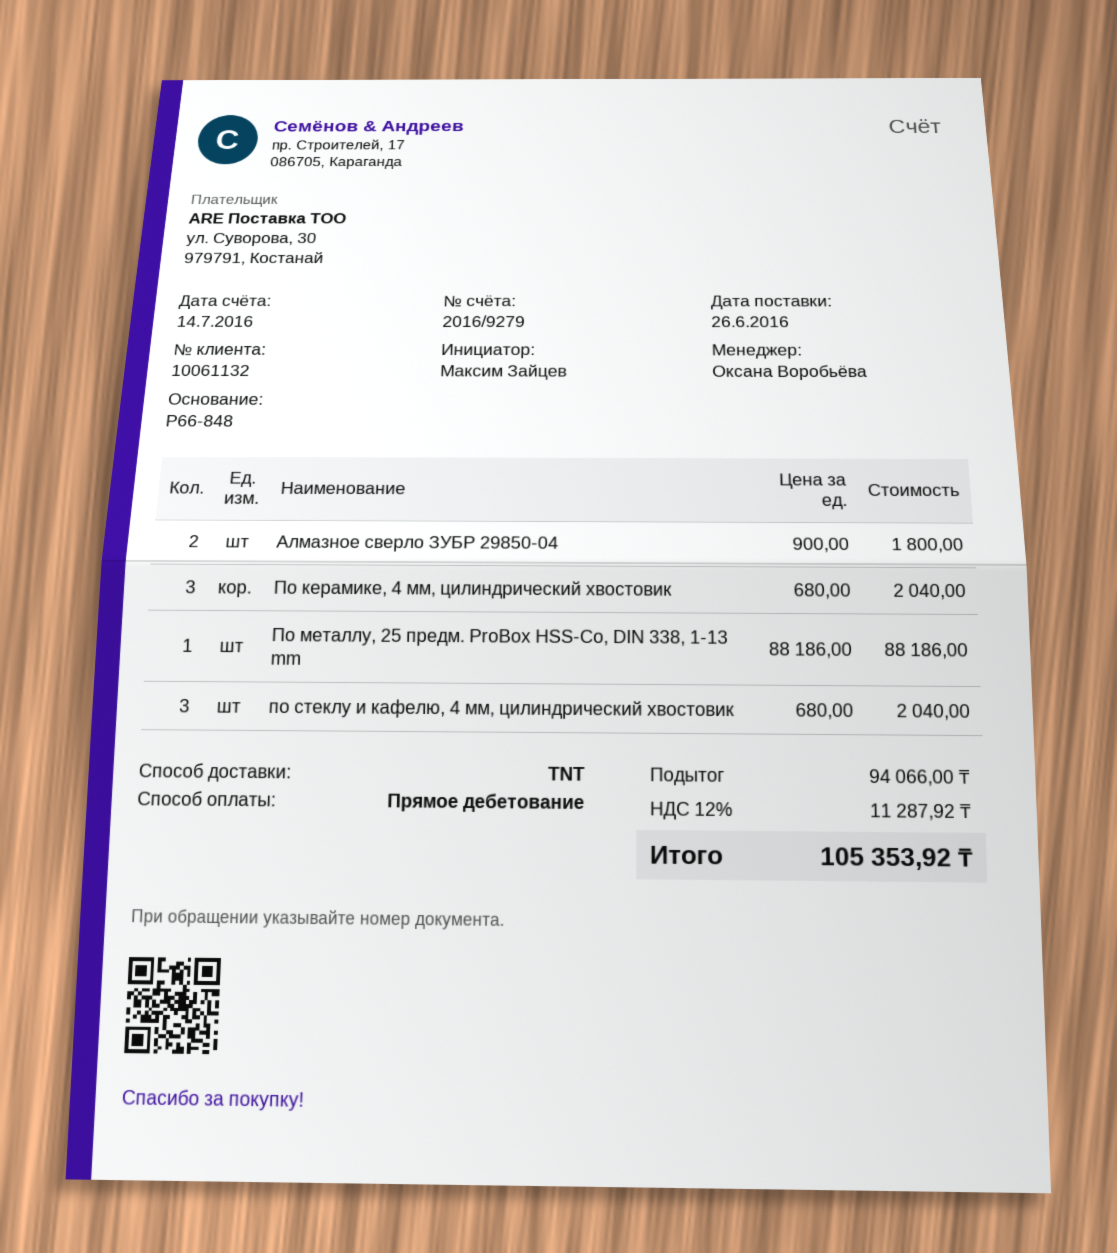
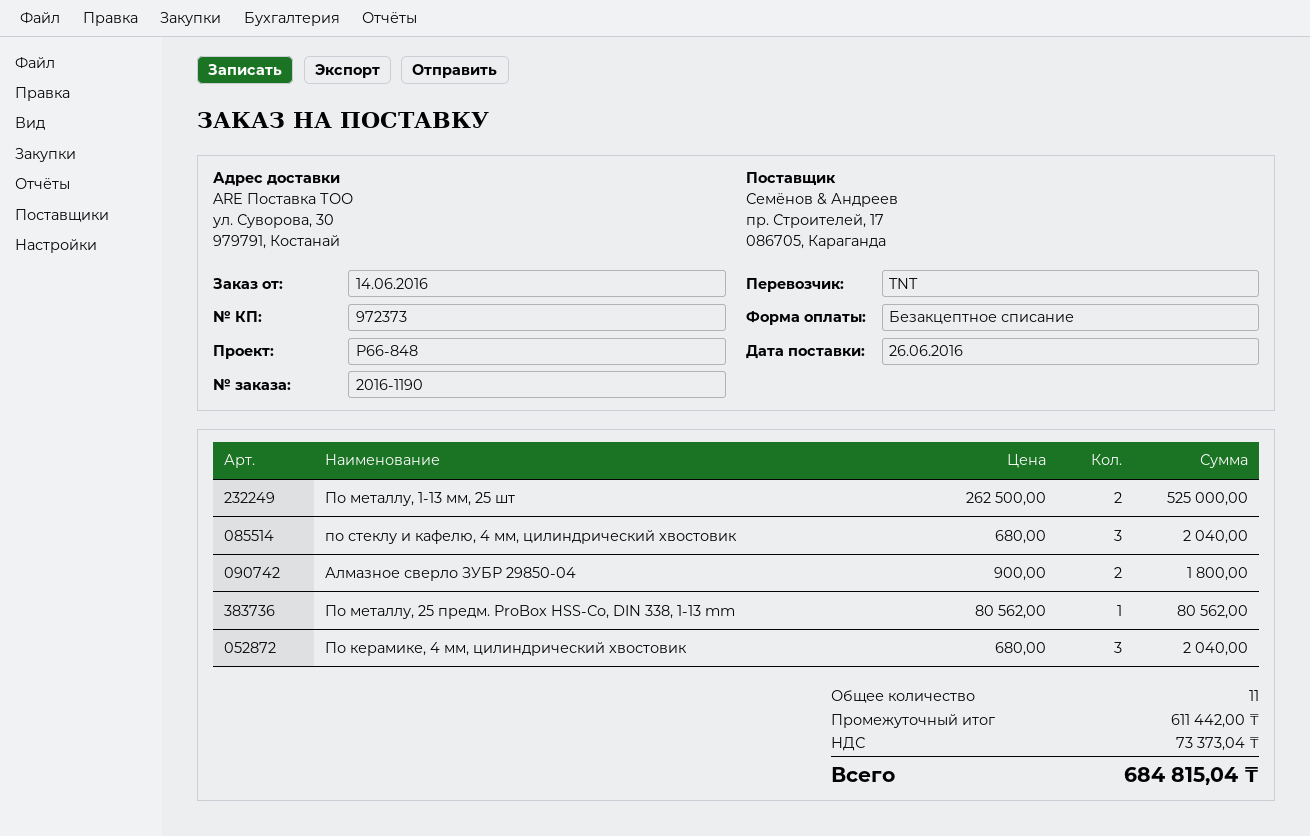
По металлу, 25 предм. ProBox HSS-Co, DIN 338, 1-13 mm: 1 x 88186.00 = 88186.00 -> 1 x 80562.00 = 80562.00
По металлу, 1-13 мм, 25 шт: none -> 2 x 262500.00 = 525000.00
subtotal: 94066.00 -> 611442.00
tax: 11287.92 -> 73373.04
total: 105353.92 -> 684815.04

